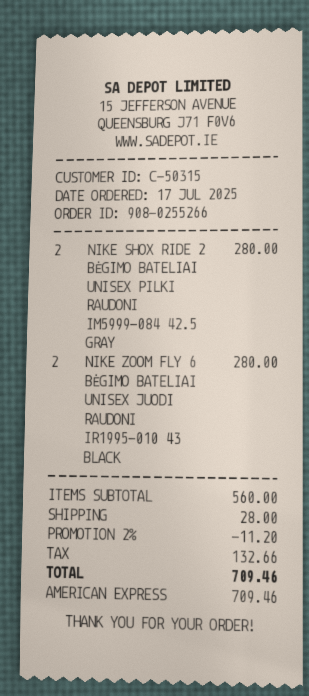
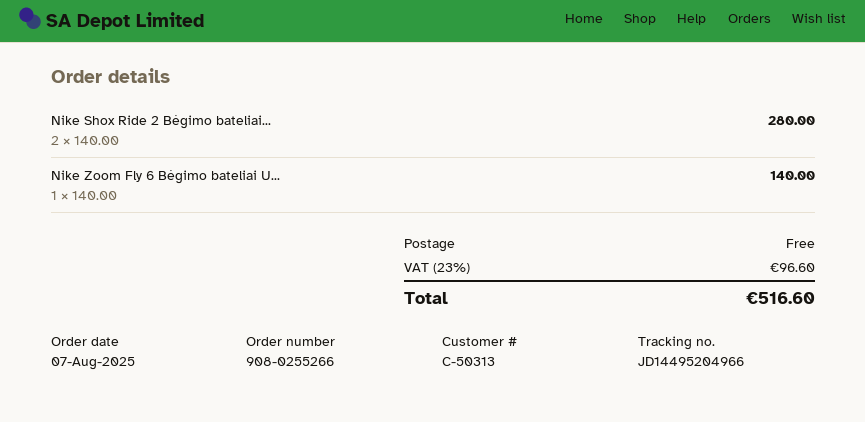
order date: 2025-07-17 -> 2025-08-07
customer number: C-50315 -> C-50313
NIKE ZOOM FLY 6 BĖGIMO BATELIAI UNISEX JUODI RAUDONI IR1995-010 43 BLACK: 2 for 280.00 -> 1 for 140.00
discount: 2% = 11.20 -> none
shipping: 28.00 -> 0.00
tax: 132.66 -> 96.60
total: 709.46 -> 516.60

